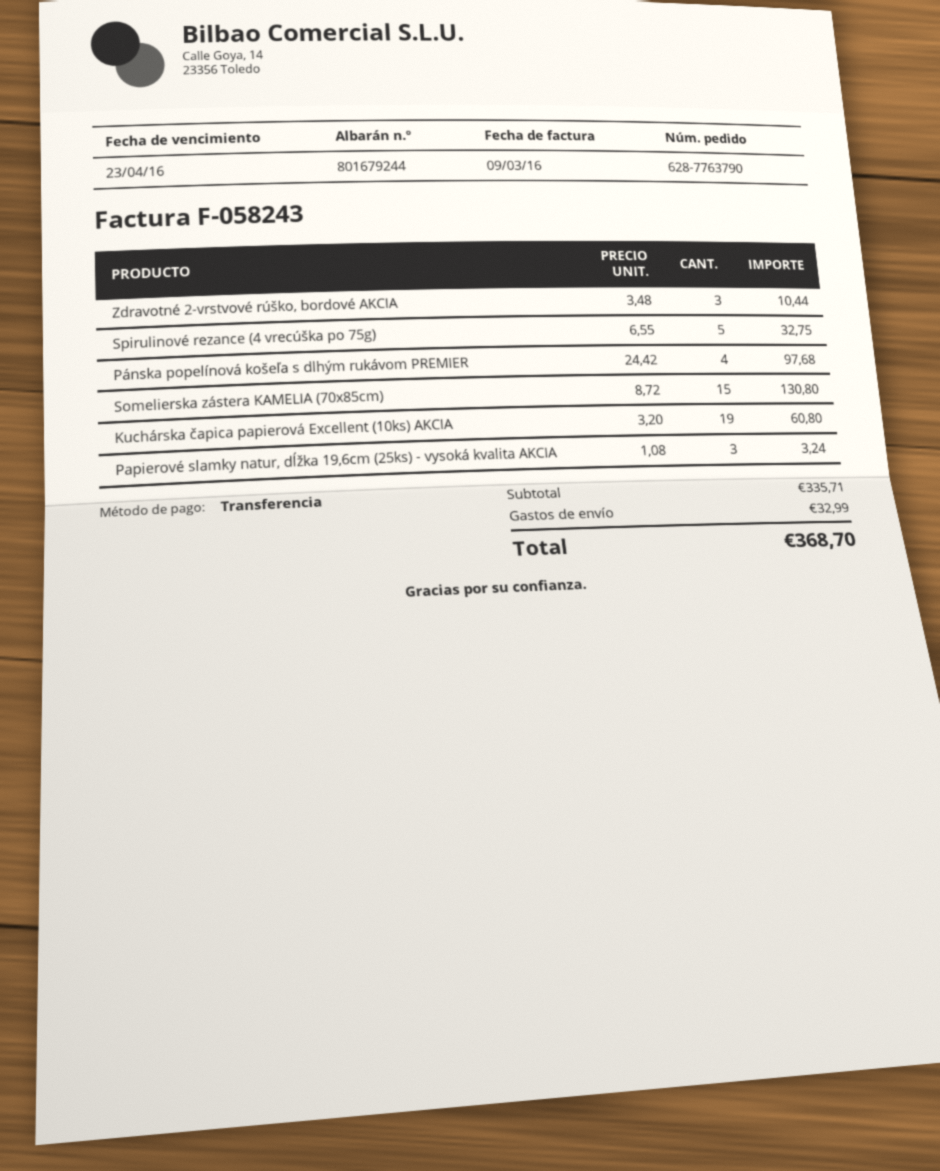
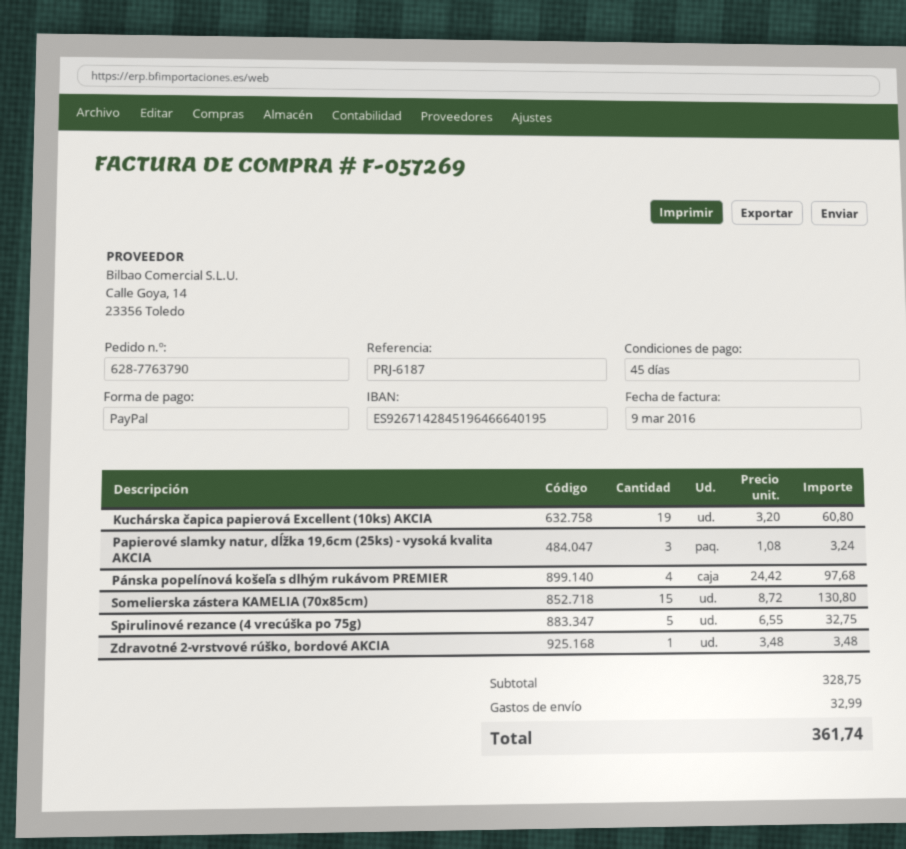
invoice number: F-058243 -> F-057269
payment method: bank transfer -> PayPal
Zdravotné 2-vrstvové rúško, bordové AKCIA: 3 x 3.48 = 10.44 -> 1 x 3.48 = 3.48
subtotal: 335.71 -> 328.75
total: 368.70 -> 361.74

